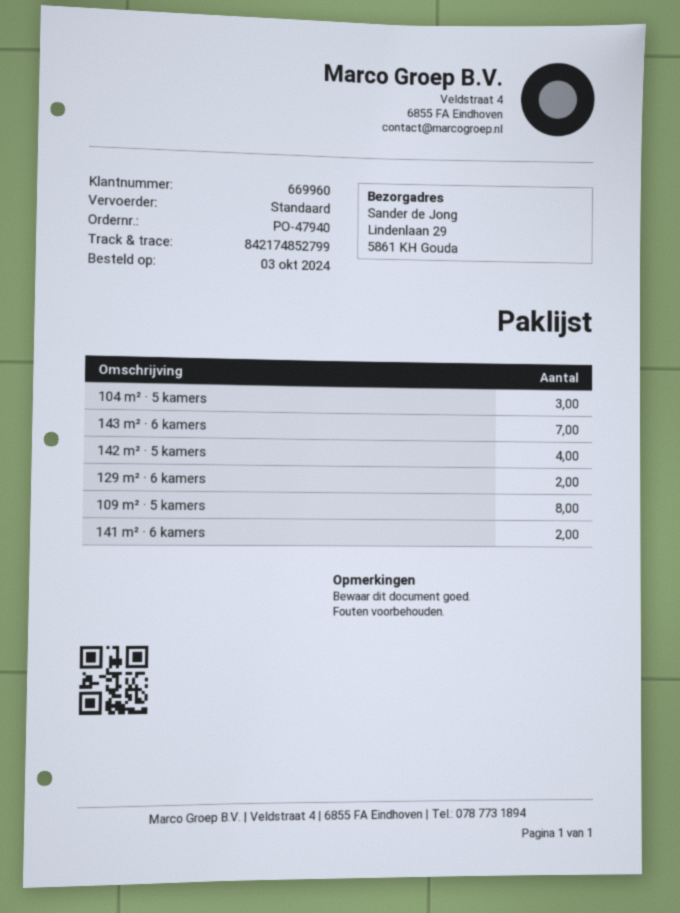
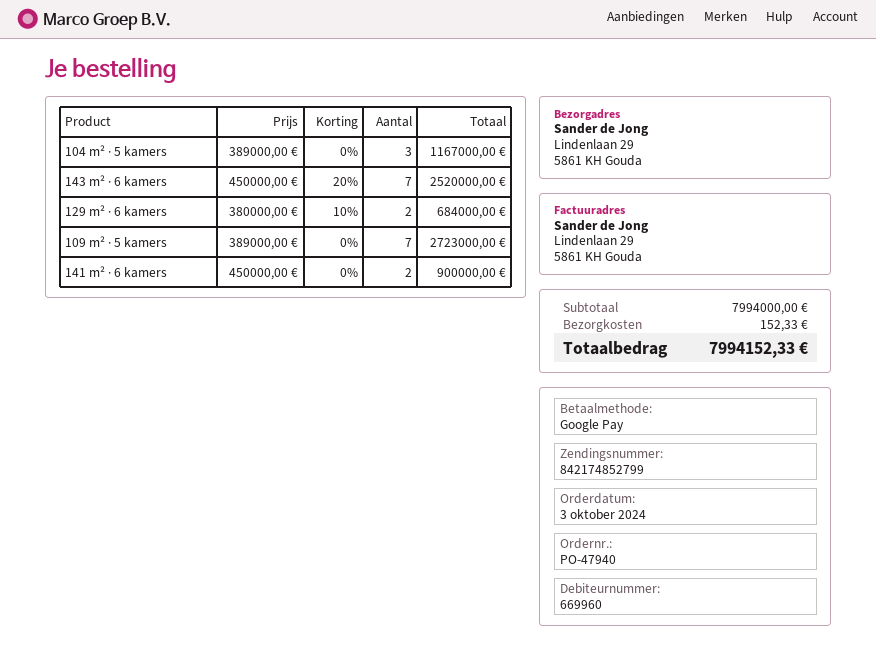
142 m² · 5 kamers: 4 -> none
109 m² · 5 kamers: 8 -> 7

